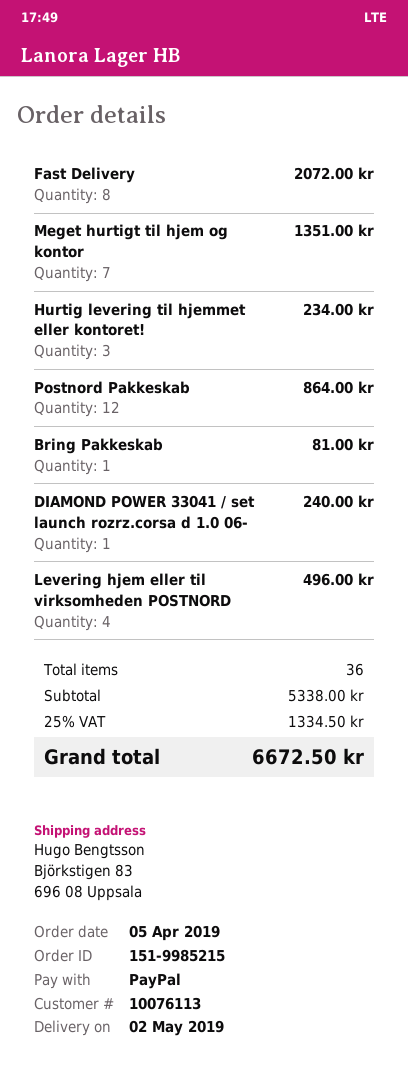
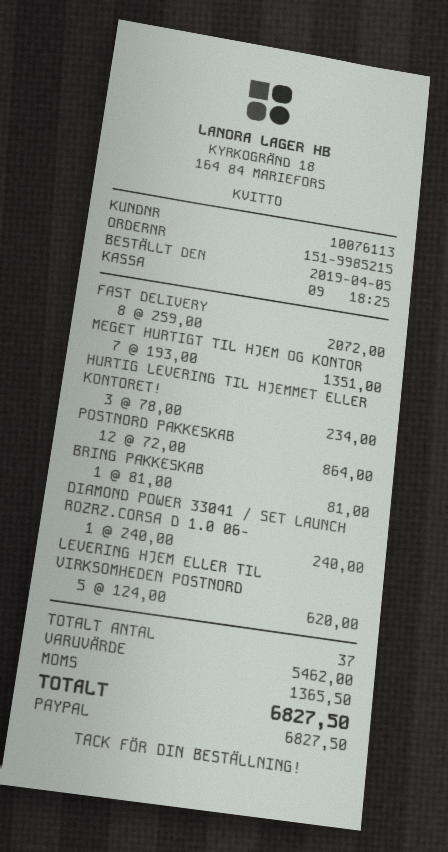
Levering hjem eller til virksomheden POSTNORD: 4 for 496.00 -> 5 for 620.00
total quantity: 36 -> 37
subtotal: 5338.00 -> 5462.00
tax: 1334.50 -> 1365.50
total: 6672.50 -> 6827.50

